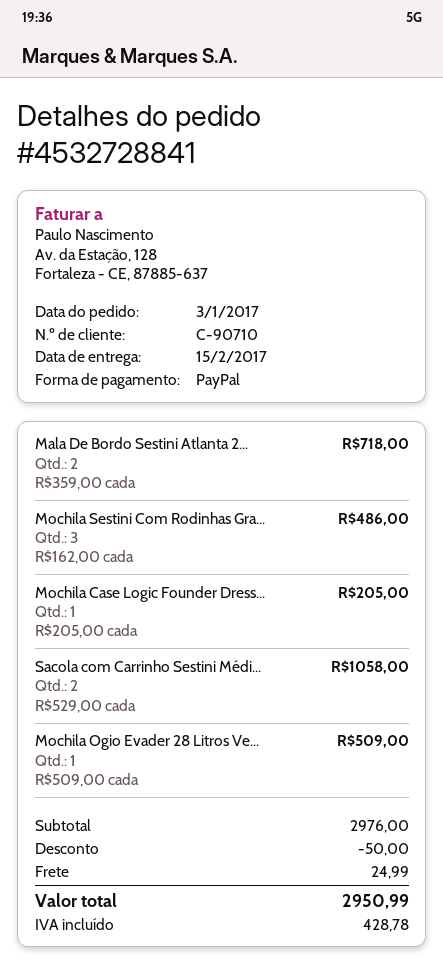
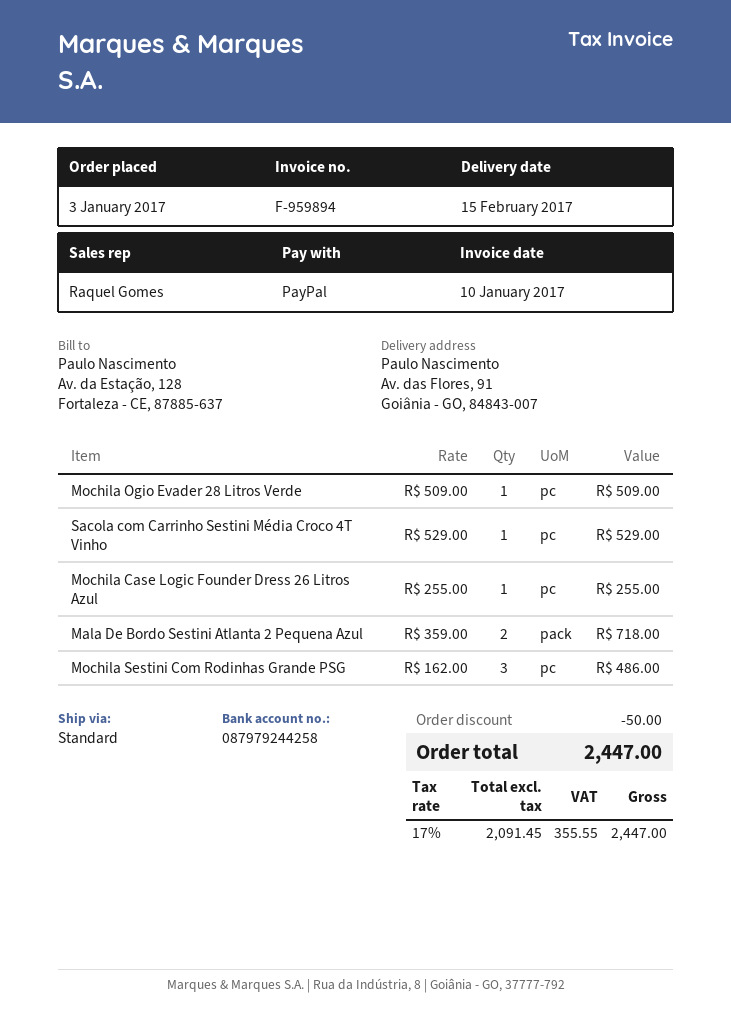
Mochila Case Logic Founder Dress...: 1 x 205.00 = 205.00 -> 1 x 255.00 = 255.00
Sacola com Carrinho Sestini Médi...: 2 x 529.00 = 1058.00 -> 1 x 529.00 = 529.00
shipping: 24.99 -> none
tax: 428.78 -> 355.55
total: 2950.99 -> 2447.00

